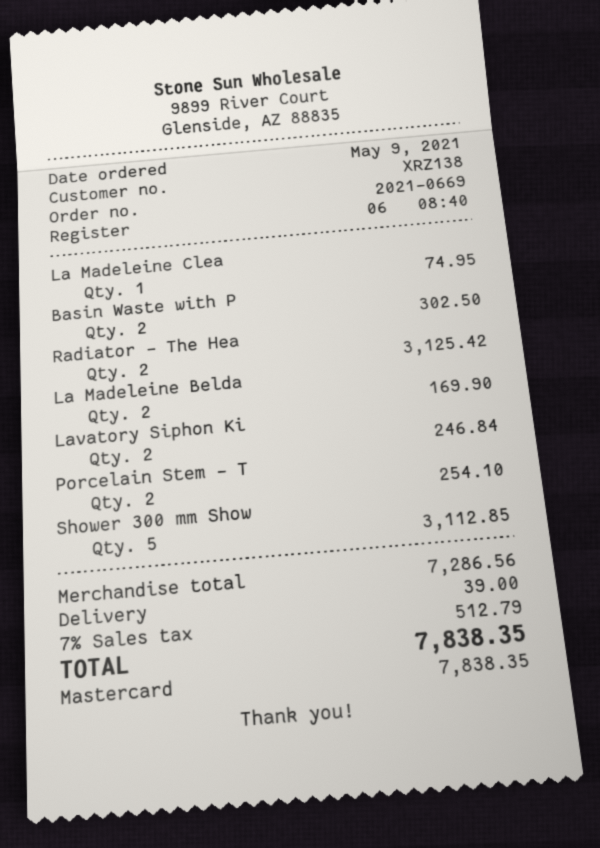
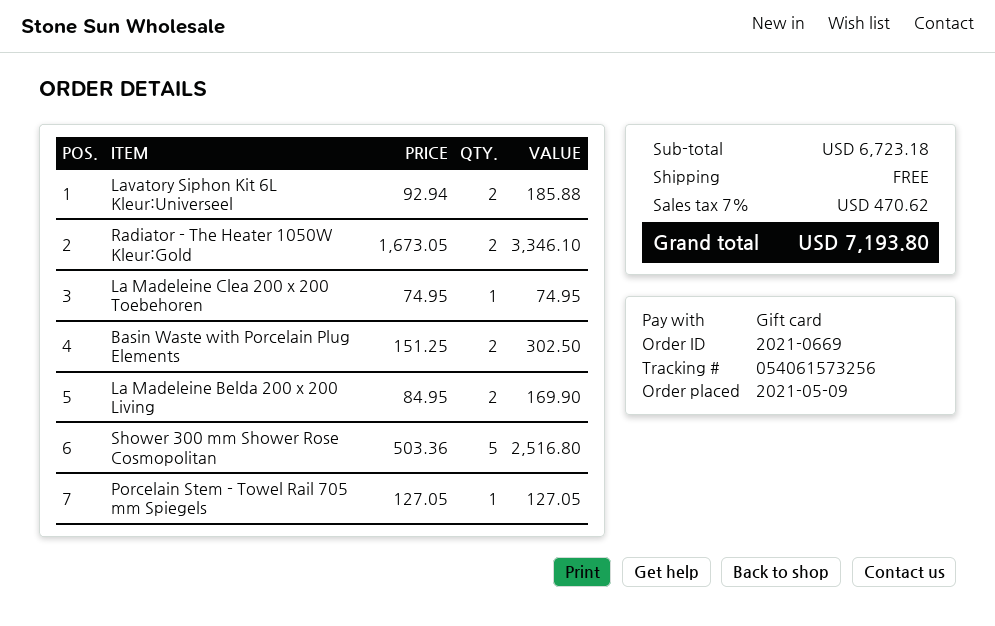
payment method: Mastercard -> gift card
Radiator - The Hea: 2 for 3125.42 -> 2 for 3346.10
Lavatory Siphon Ki: 2 for 246.84 -> 2 for 185.88
Porcelain Stem - T: 2 for 254.10 -> 1 for 127.05
Shower 300 mm Show: 5 for 3112.85 -> 5 for 2516.80
subtotal: 7286.56 -> 6723.18
shipping: 39.00 -> 0.00
tax: 7% = 512.79 -> 7% = 470.62
total: 7838.35 -> 7193.80

